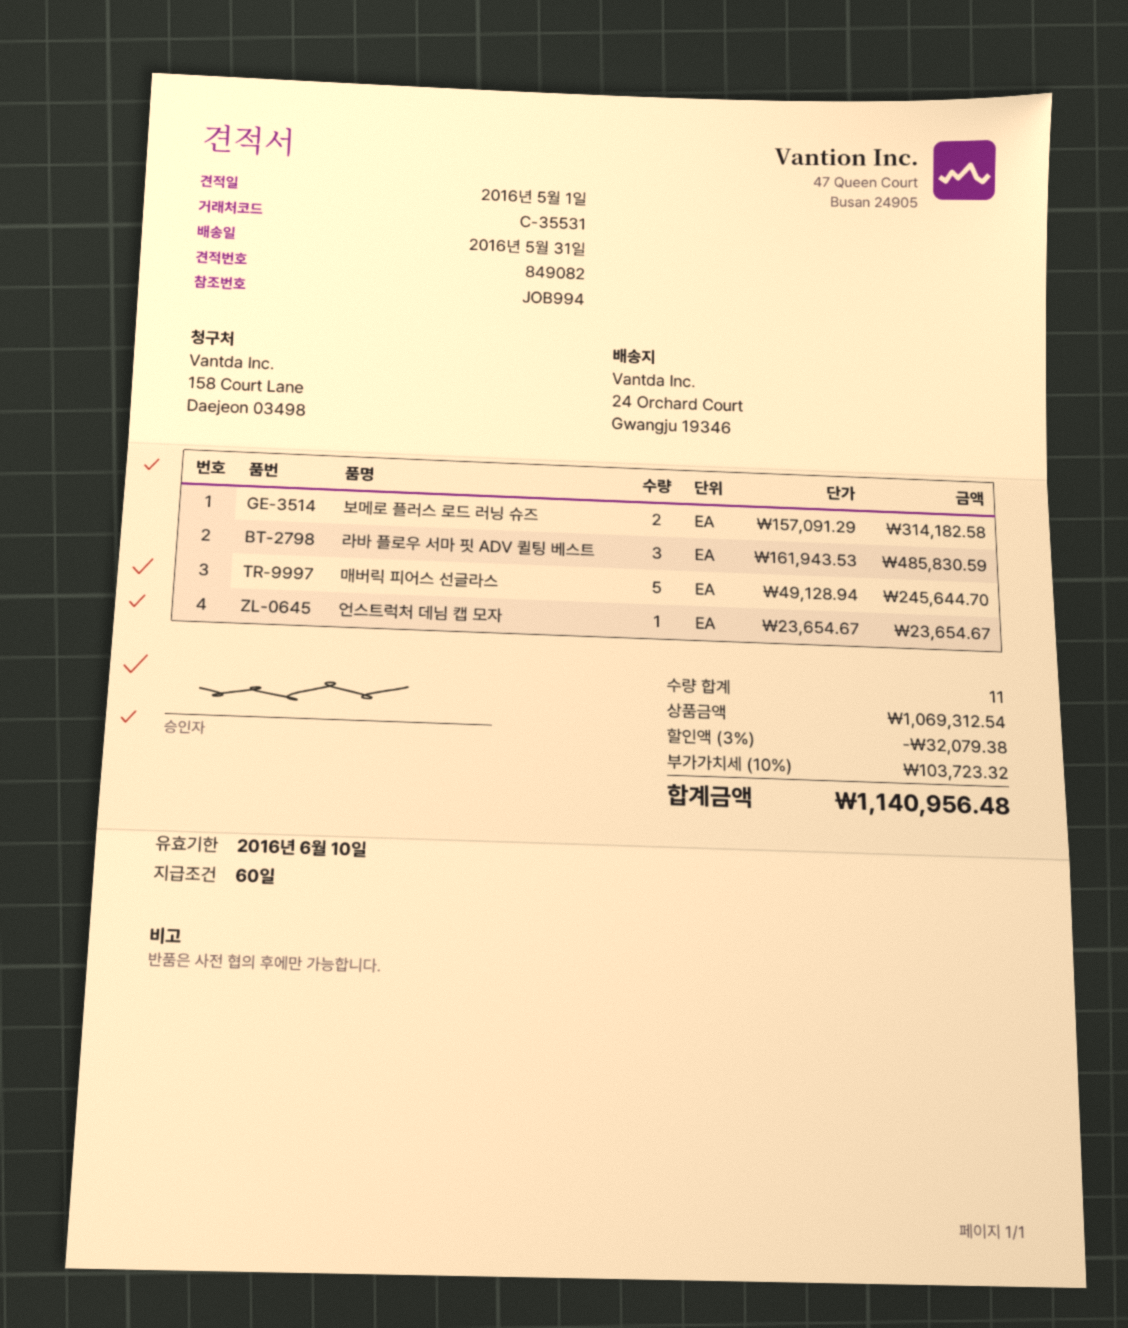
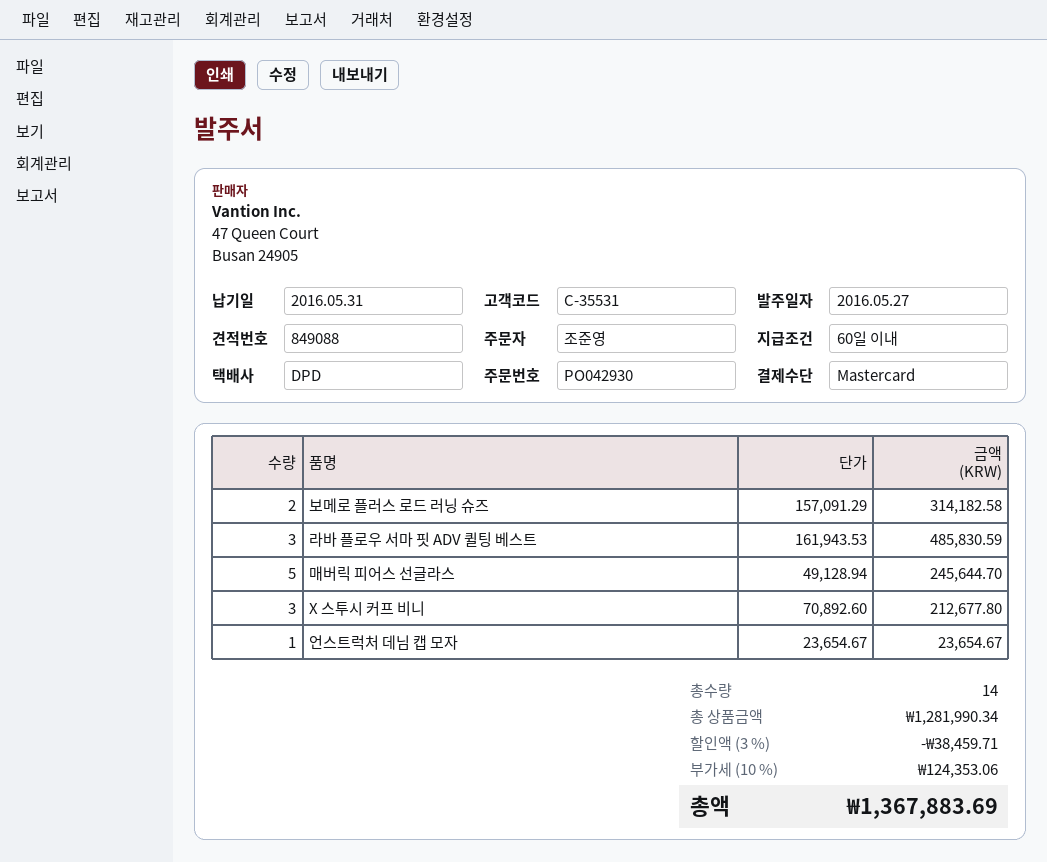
quote number: 849082 -> 849088
X 스투시 커프 비니: none -> 3 x 70892.60 = 212677.80
total quantity: 11 -> 14
subtotal: 1069312.54 -> 1281990.34
discount: 3% = 32079.38 -> 3% = 38459.71
tax: 10% = 103723.32 -> 10% = 124353.06
total: 1140956.48 -> 1367883.69

